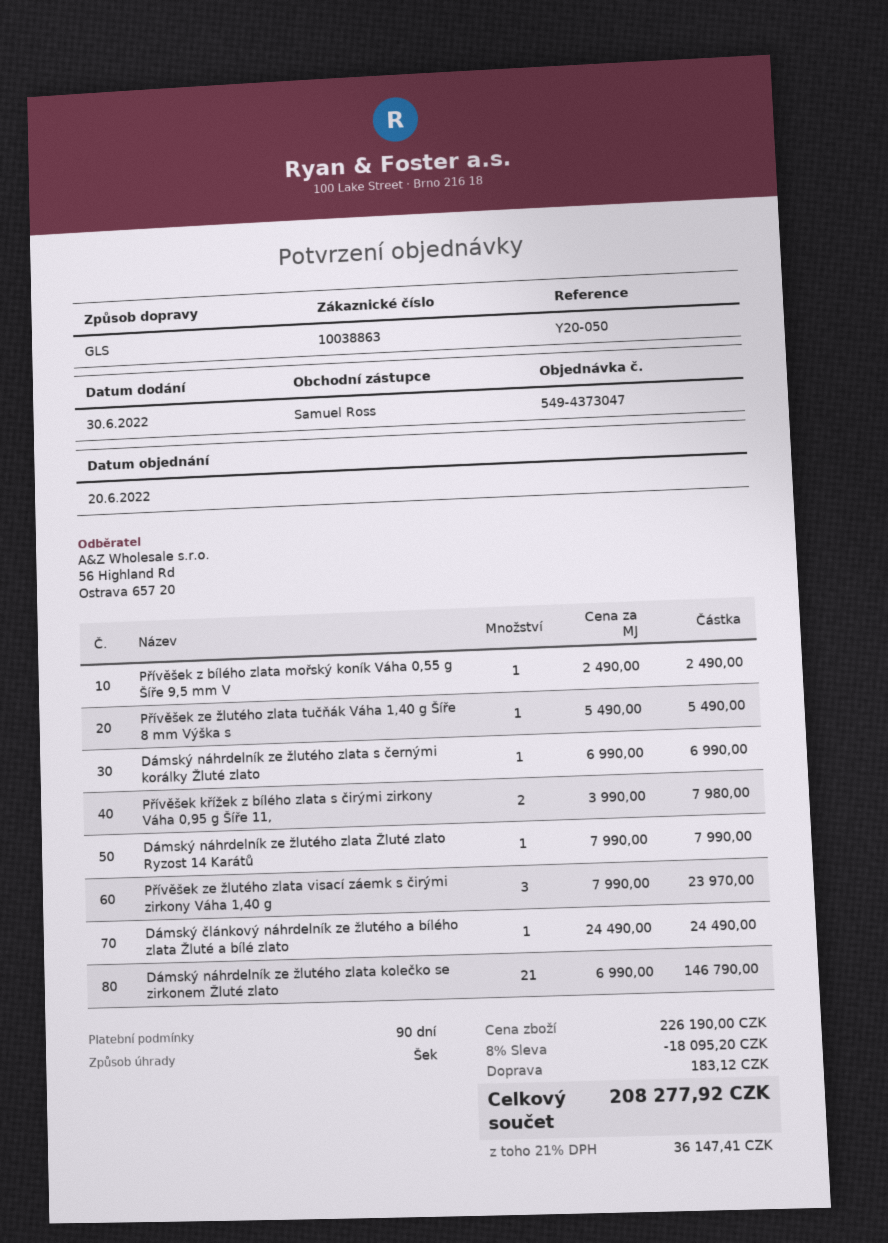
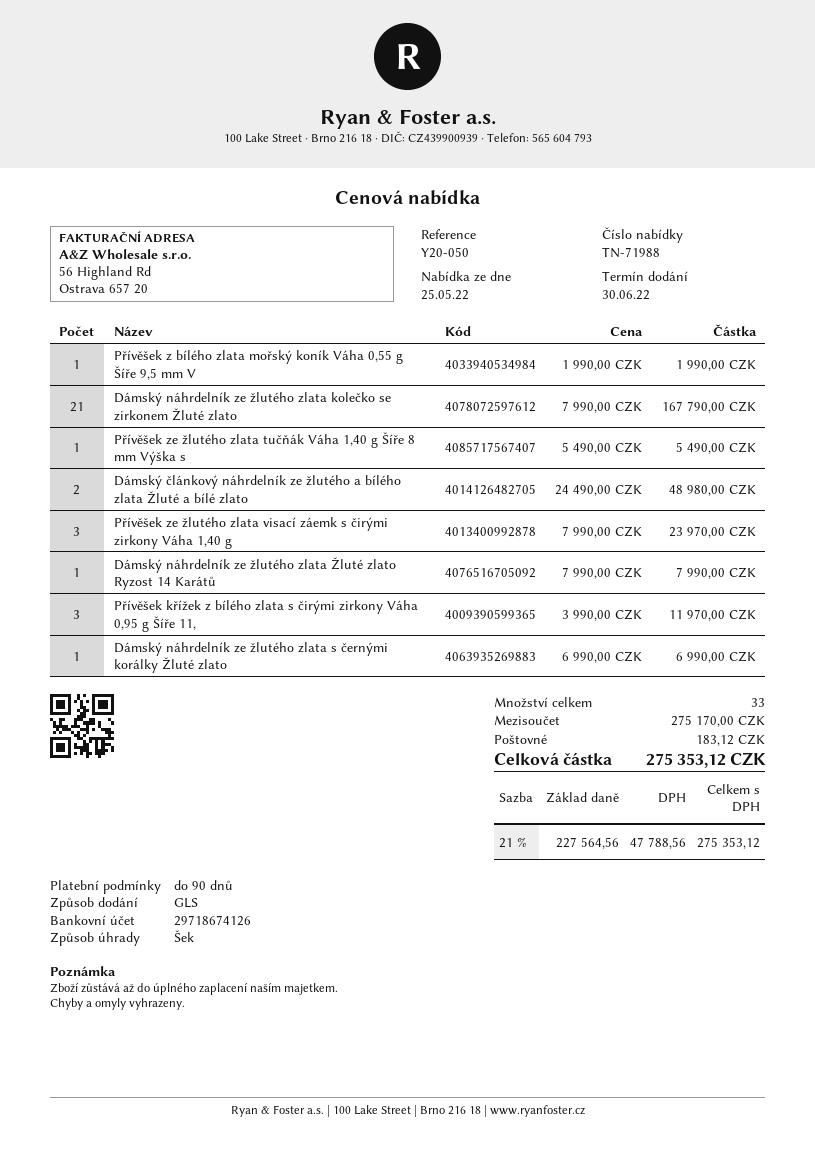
Přívěšek z bílého zlata mořský koník Váha 0,55 g Šíře 9,5 mm V: 1 x 2490.00 = 2490.00 -> 1 x 1990.00 = 1990.00
Přívěšek křížek z bílého zlata s čirými zirkony Váha 0,95 g Šíře 11,: 2 x 3990.00 = 7980.00 -> 3 x 3990.00 = 11970.00
Dámský článkový náhrdelník ze žlutého a bílého zlata Žluté a bílé zlato: 1 x 24490.00 = 24490.00 -> 2 x 24490.00 = 48980.00
Dámský náhrdelník ze žlutého zlata kolečko se zirkonem Žluté zlato: 21 x 6990.00 = 146790.00 -> 21 x 7990.00 = 167790.00
subtotal: 226190.00 -> 275170.00
discount: 8% = 18095.20 -> none
tax: 21% = 36147.41 -> 21% = 47788.56
total: 208277.92 -> 275353.12

